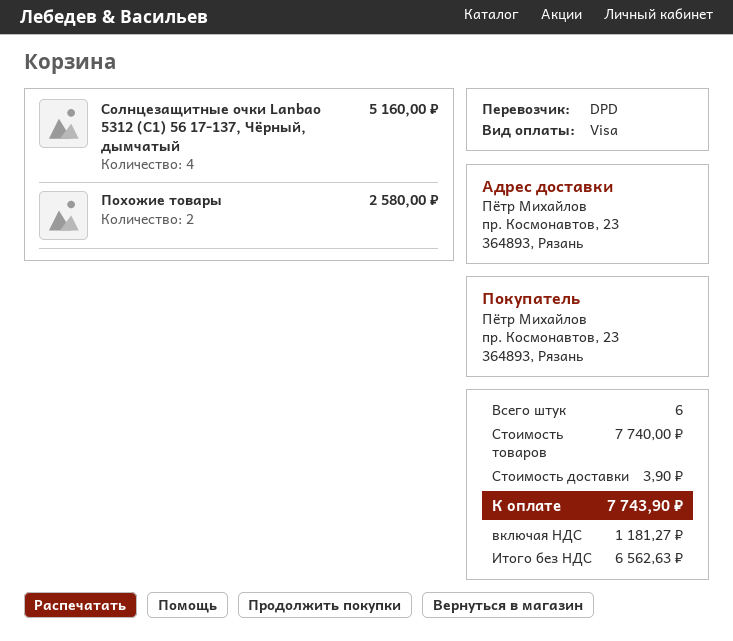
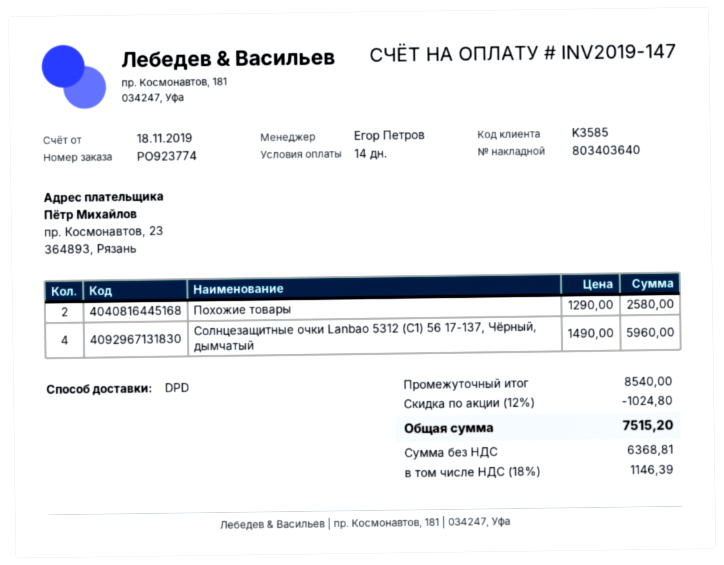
Солнцезащитные очки Lanbao 5312 (C1) 56 17-137, Чёрный, дымчатый: 4 for 5160.00 -> 4 for 5960.00
subtotal: 7740.00 -> 8540.00
discount: none -> 12% = 1024.80
shipping: 3.90 -> none
net: 6562.63 -> 6368.81
tax: 1181.27 -> 1146.39
total: 7743.90 -> 7515.20

